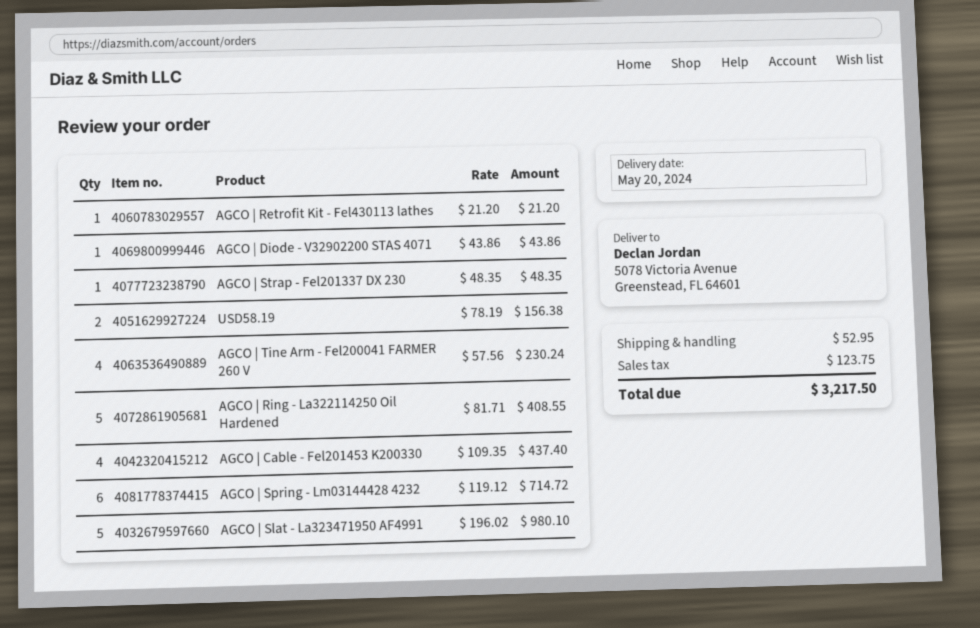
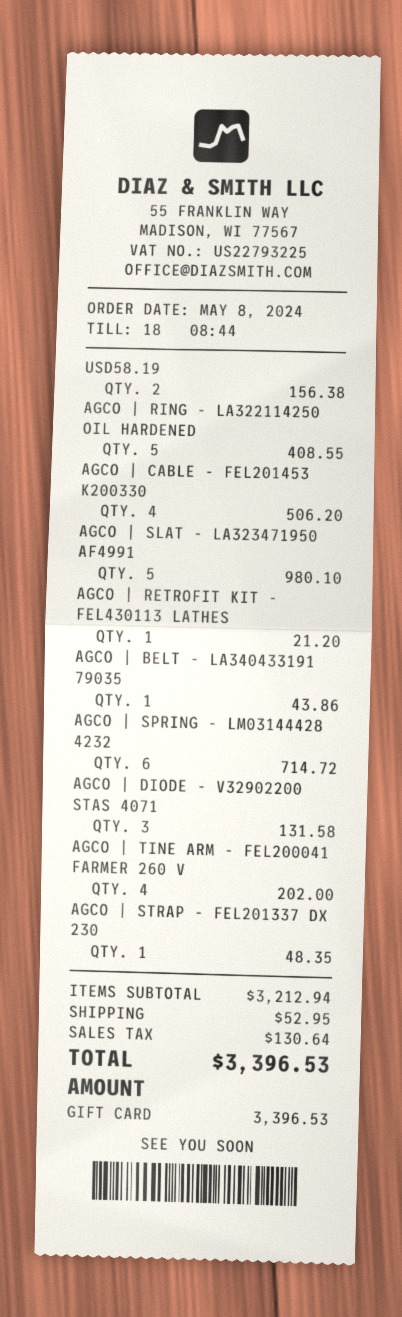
AGCO | Diode - V32902200 STAS 4071: 1 for 43.86 -> 3 for 131.58
AGCO | Tine Arm - Fel200041 FARMER 260 V: 4 for 230.24 -> 4 for 202.00
AGCO | Cable - Fel201453 K200330: 4 for 437.40 -> 4 for 506.20
AGCO | BELT - LA340433191 79035: none -> 1 for 43.86
tax: 123.75 -> 130.64
total: 3217.50 -> 3396.53

